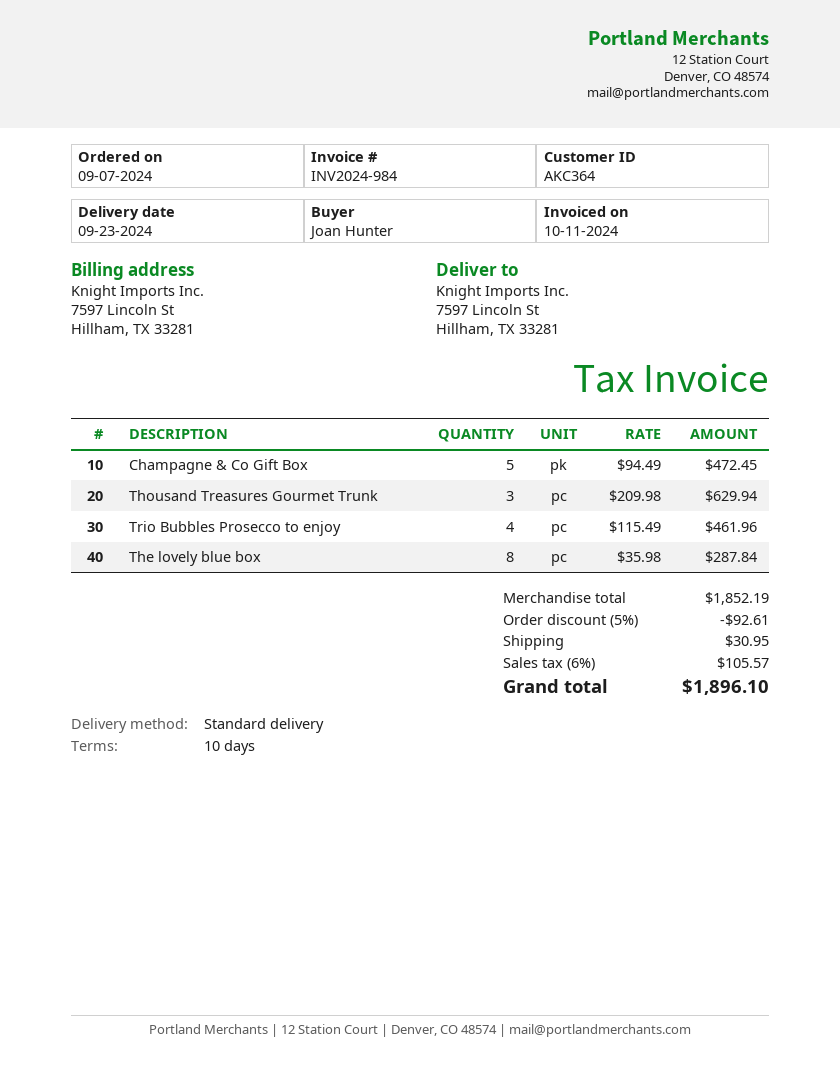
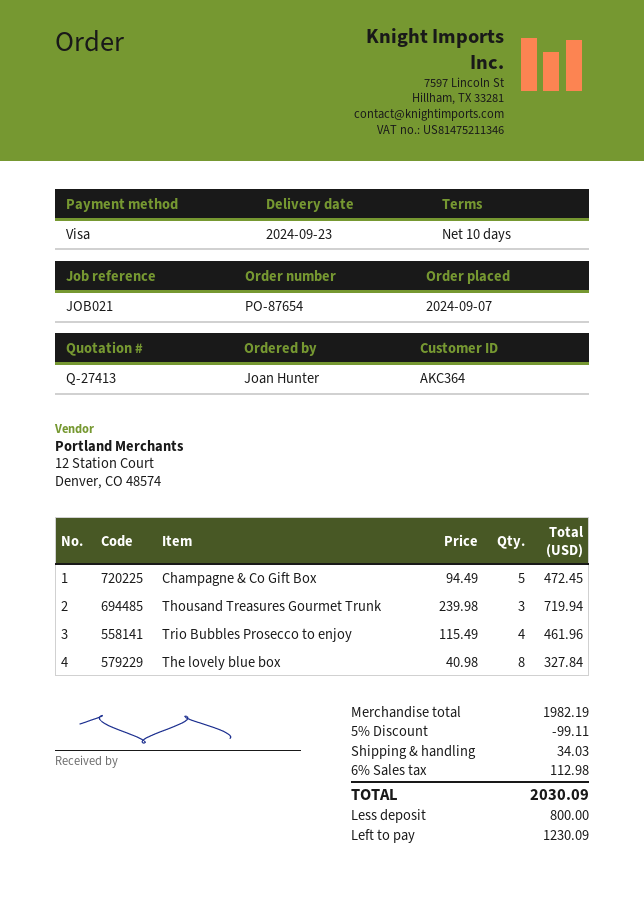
Thousand Treasures Gourmet Trunk: 3 x 209.98 = 629.94 -> 3 x 239.98 = 719.94
The lovely blue box: 8 x 35.98 = 287.84 -> 8 x 40.98 = 327.84
subtotal: 1852.19 -> 1982.19
discount: 5% = 92.61 -> 5% = 99.11
shipping: 30.95 -> 34.03
tax: 6% = 105.57 -> 6% = 112.98
total: 1896.10 -> 2030.09

